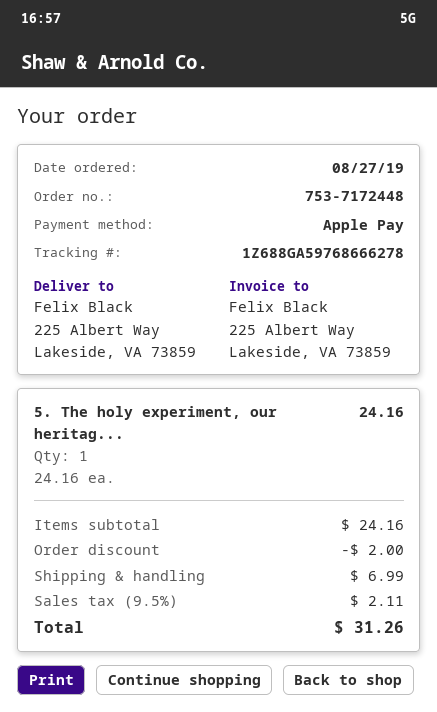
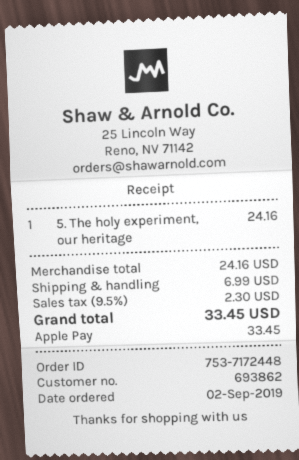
order date: 2019-08-27 -> 2019-09-02
discount: 2.00 -> none
tax: 9.5% = 2.11 -> 9.5% = 2.30
total: 31.26 -> 33.45

